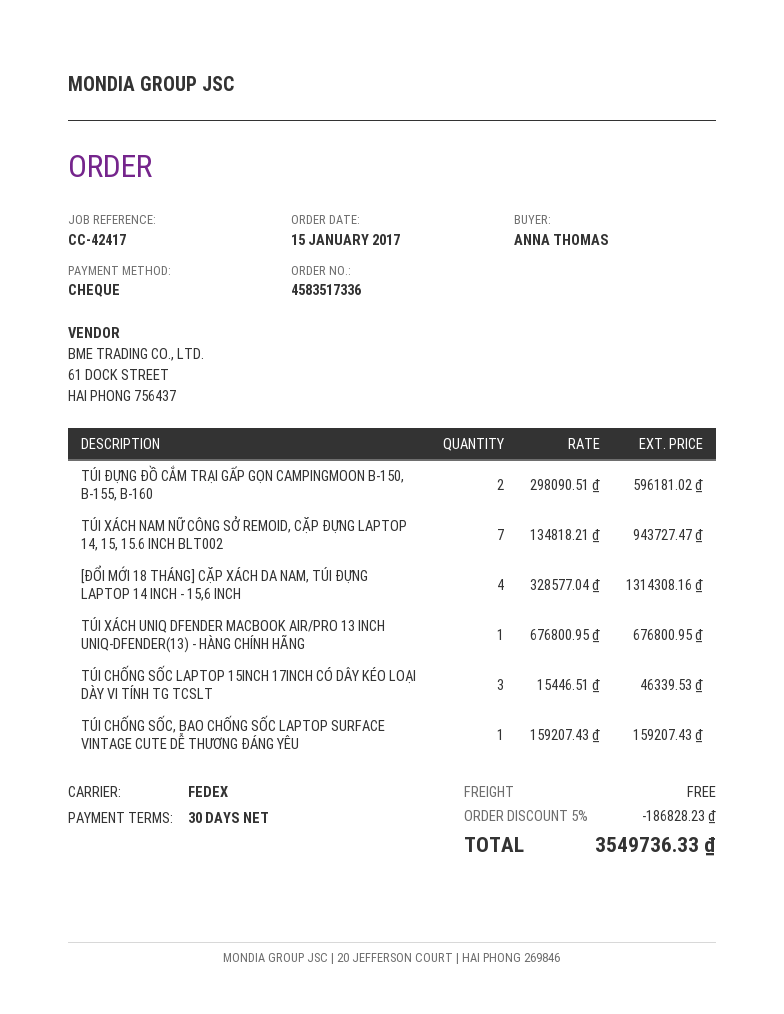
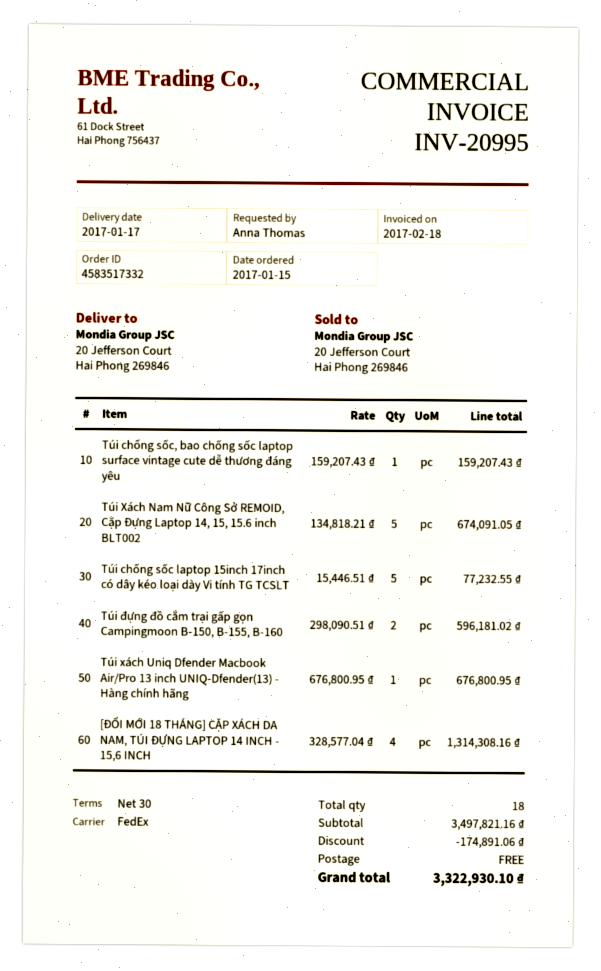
order number: 4583517336 -> 4583517332
TÚI XÁCH NAM NỮ CÔNG SỞ REMOID, CẶP ĐỰNG LAPTOP 14, 15, 15.6 INCH BLT002: 7 x 134818.21 = 943727.47 -> 5 x 134818.21 = 674091.05
TÚI CHỐNG SỐC LAPTOP 15INCH 17INCH CÓ DÂY KÉO LOẠI DÀY VI TÍNH TG TCSLT: 3 x 15446.51 = 46339.53 -> 5 x 15446.51 = 77232.55
discount: 186828.23 -> 174891.06
total: 3549736.33 -> 3322930.10

